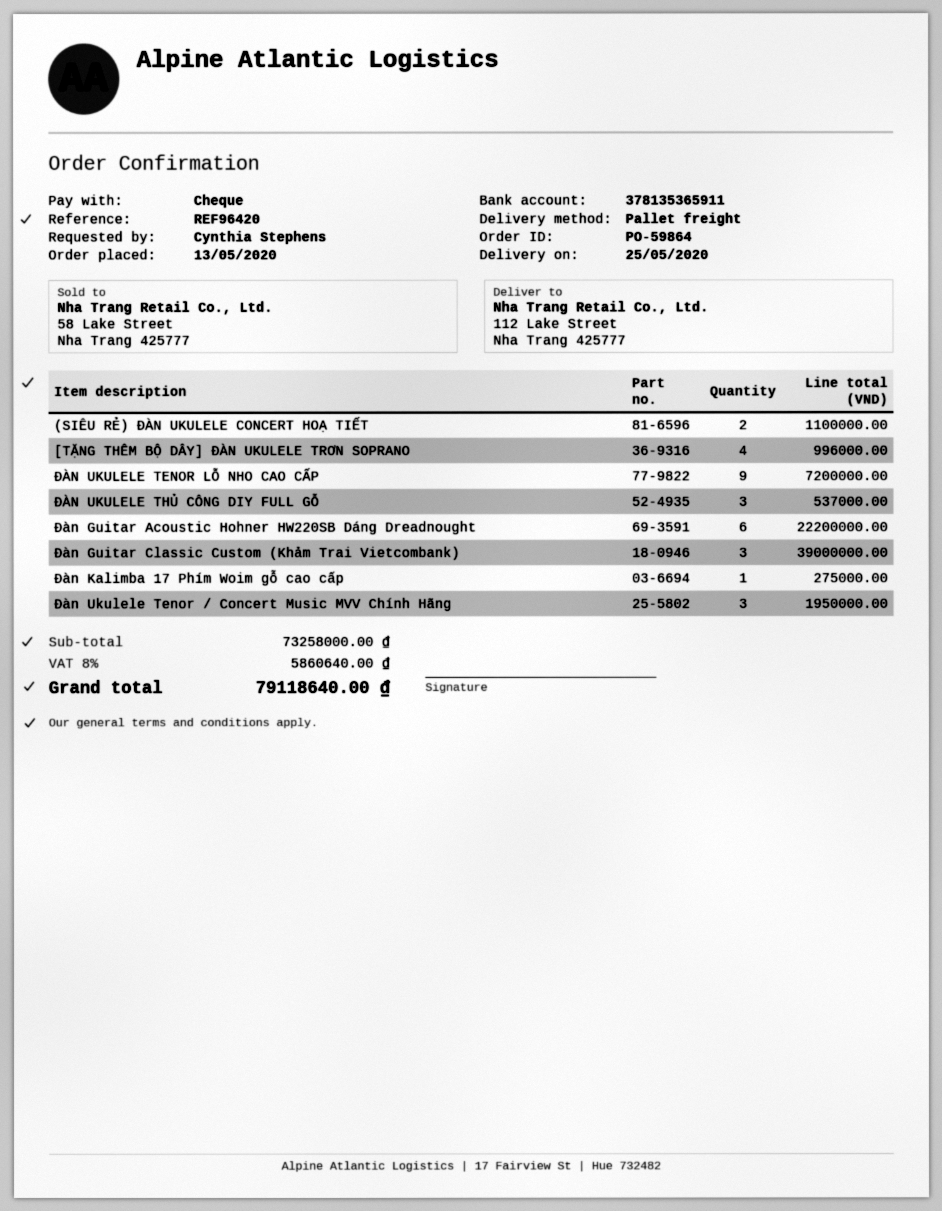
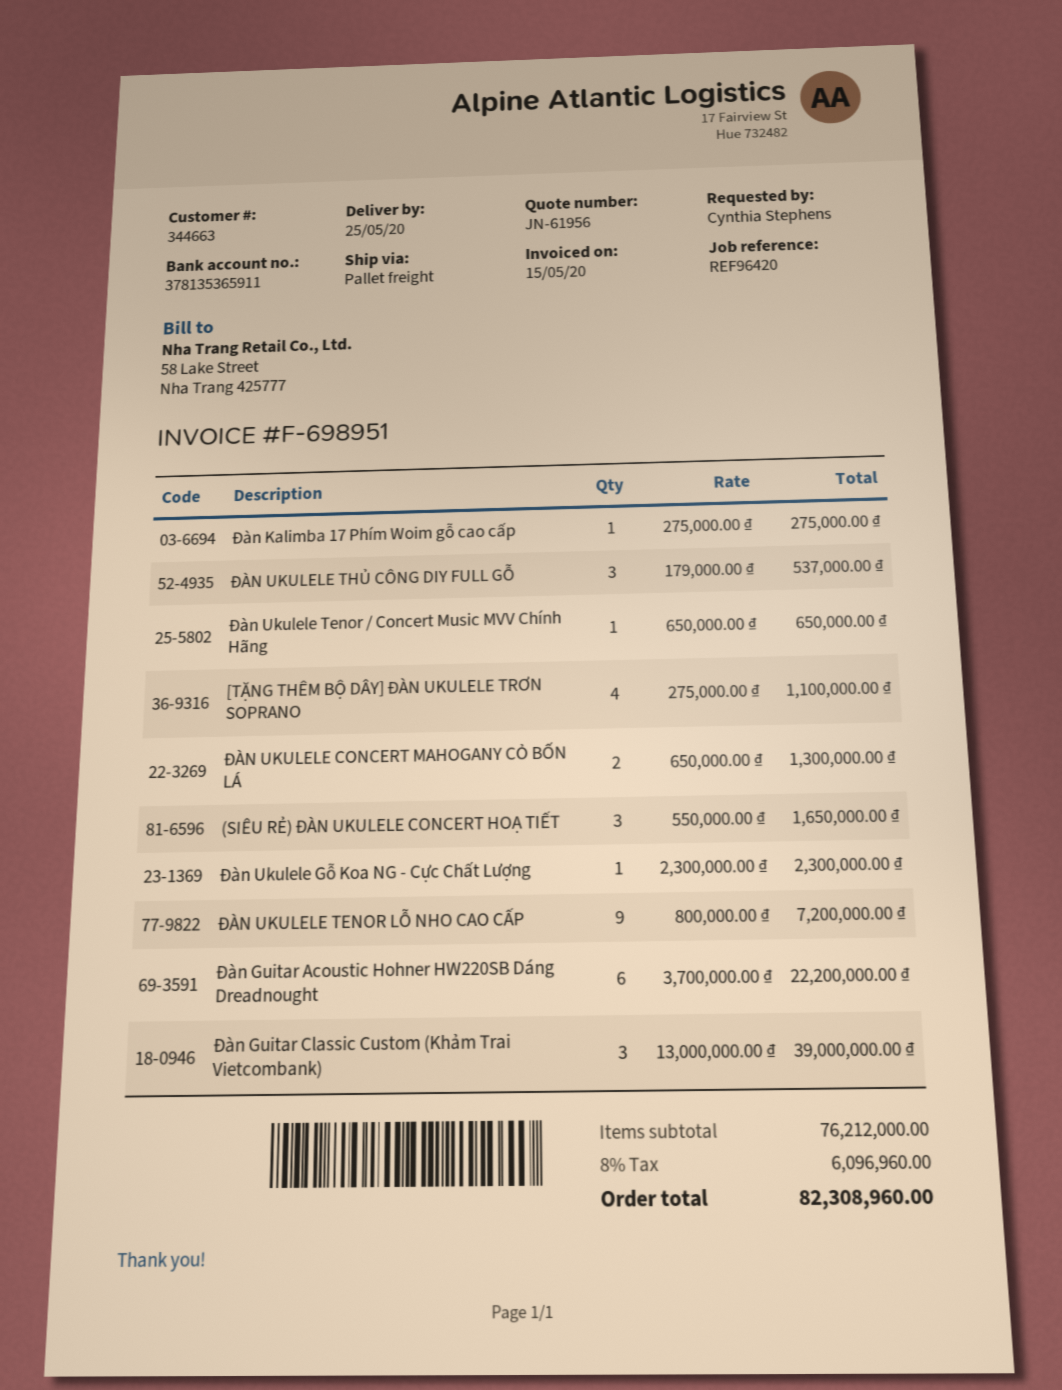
(SIÊU RẺ) ĐÀN UKULELE CONCERT HOẠ TIẾT: 2 for 1100000.00 -> 3 for 1650000.00
[TẶNG THÊM BỘ DÂY] ĐÀN UKULELE TRƠN SOPRANO: 4 for 996000.00 -> 4 for 1100000.00
Đàn Ukulele Tenor / Concert Music MVV Chính Hãng: 3 for 1950000.00 -> 1 for 650000.00
ĐÀN UKULELE CONCERT MAHOGANY CỎ BỐN LÁ: none -> 2 for 1300000.00
Đàn Ukulele Gỗ Koa NG - Cực Chất Lượng: none -> 1 for 2300000.00
subtotal: 73258000.00 -> 76212000.00
tax: 8% = 5860640.00 -> 8% = 6096960.00
total: 79118640.00 -> 82308960.00

